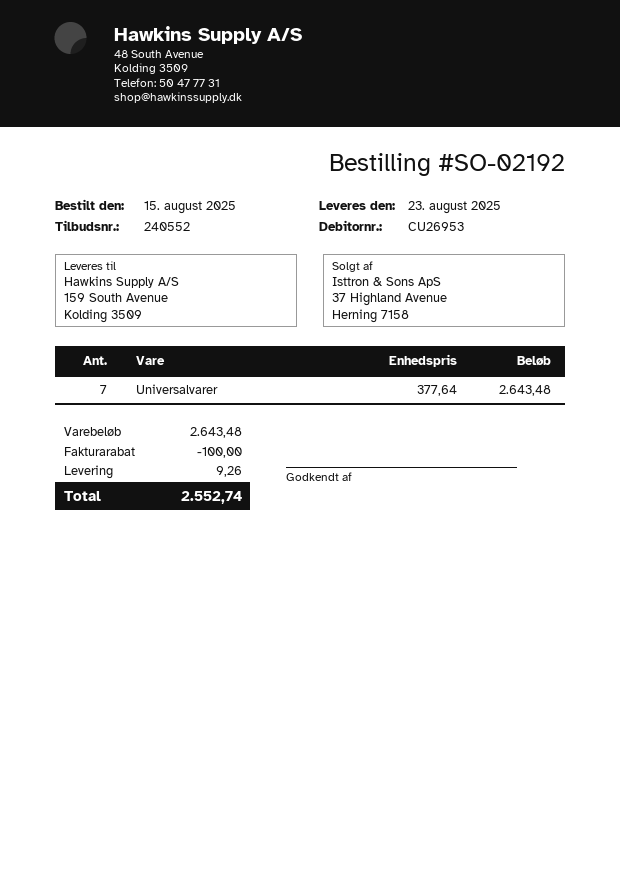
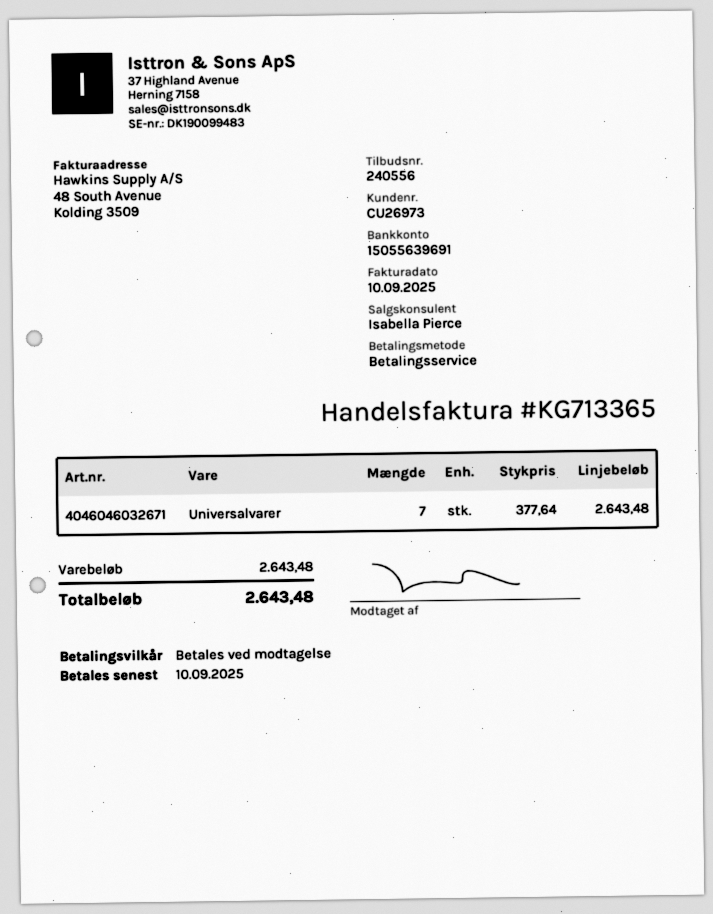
quote number: 240552 -> 240556
customer number: CU26953 -> CU26973
discount: 100.00 -> none
shipping: 9.26 -> none
total: 2552.74 -> 2643.48

